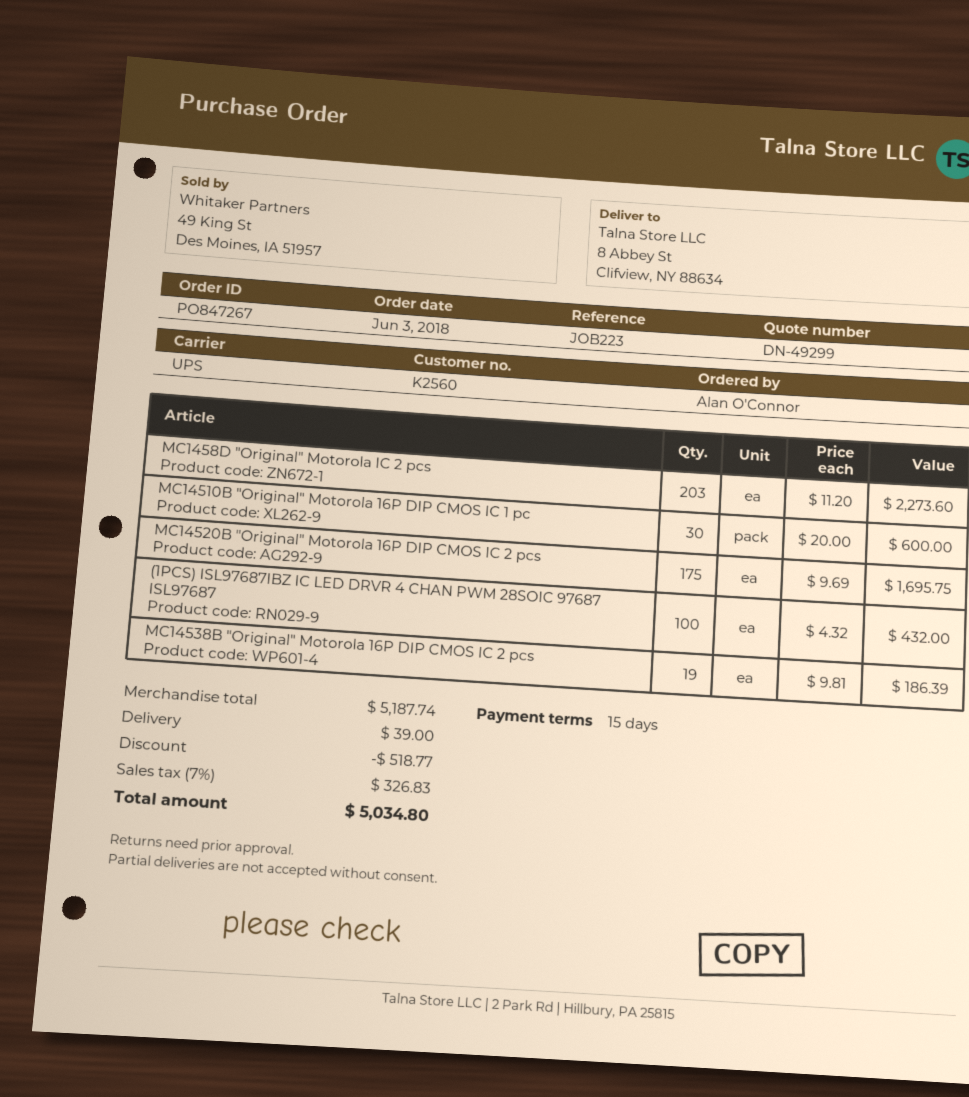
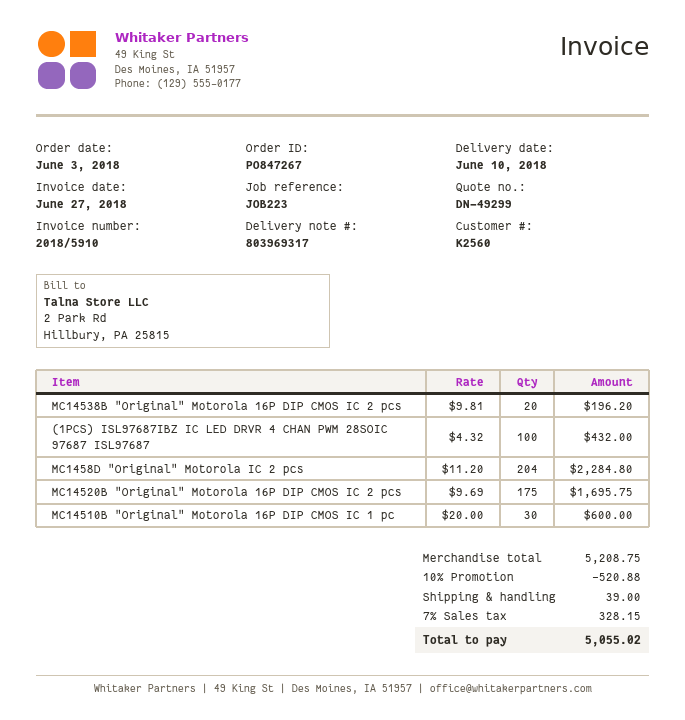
MC1458D "Original" Motorola IC 2 pcs: 203 x 11.20 = 2273.60 -> 204 x 11.20 = 2284.80
MC14538B "Original" Motorola 16P DIP CMOS IC 2 pcs: 19 x 9.81 = 186.39 -> 20 x 9.81 = 196.20
subtotal: 5187.74 -> 5208.75
discount: 518.77 -> 520.88
tax: 7% = 326.83 -> 7% = 328.15
total: 5034.80 -> 5055.02

